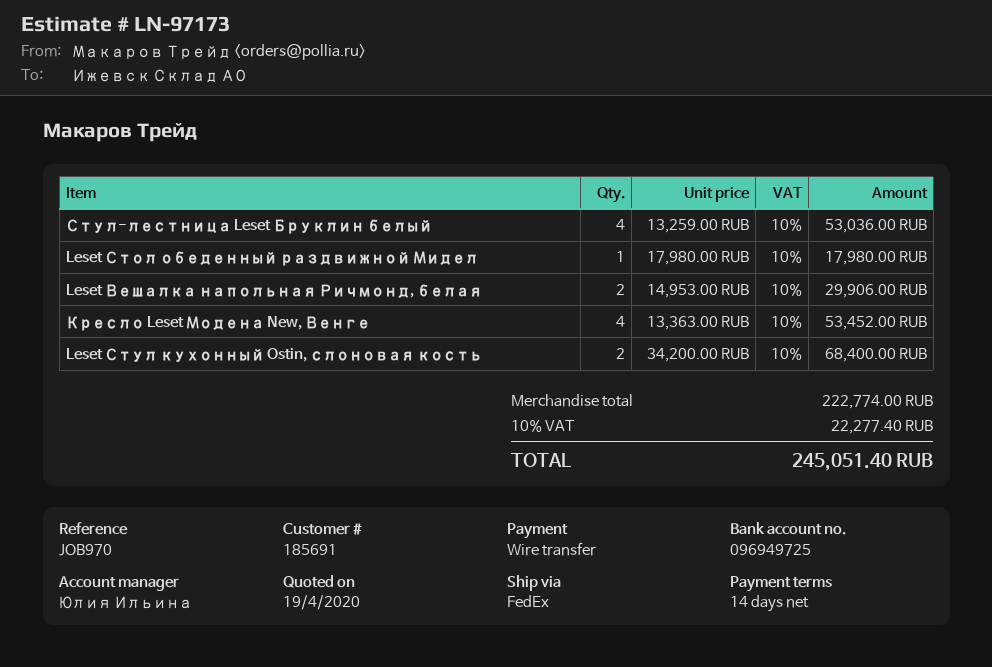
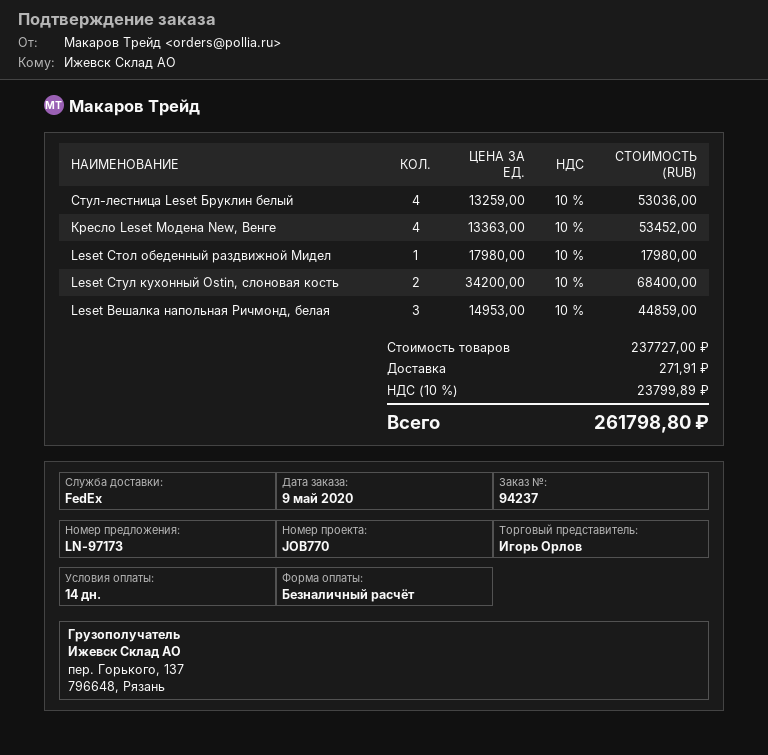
reference: JOB970 -> JOB770
sales rep: Юлия Ильина -> Игорь Орлов
Leset Вешалка напольная Ричмонд, белая: 2 x 14953.00 = 29906.00 -> 3 x 14953.00 = 44859.00
subtotal: 222774.00 -> 237727.00
shipping: none -> 271.91
tax: 10% = 22277.40 -> 10% = 23799.89
total: 245051.40 -> 261798.80

